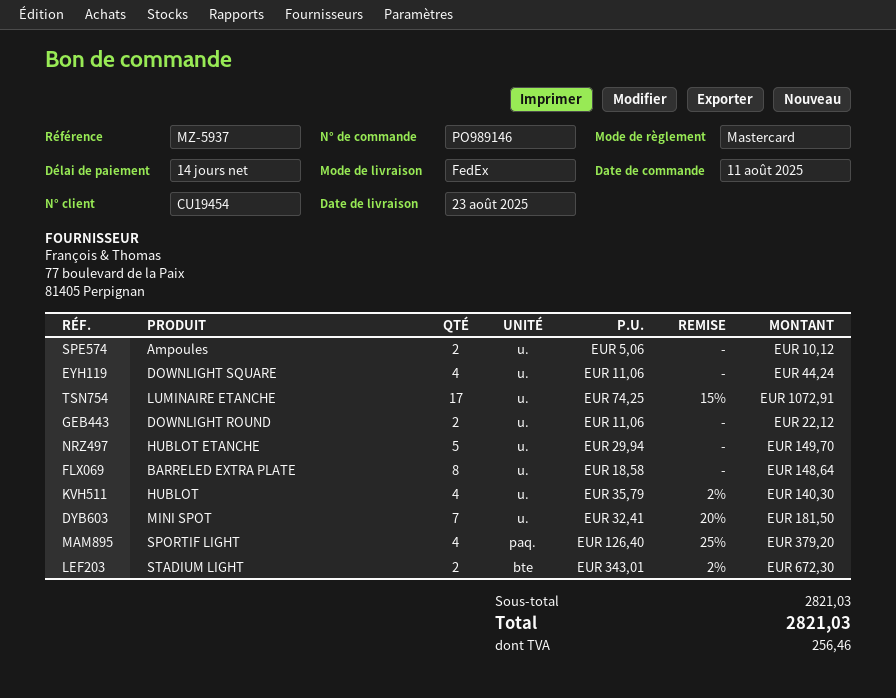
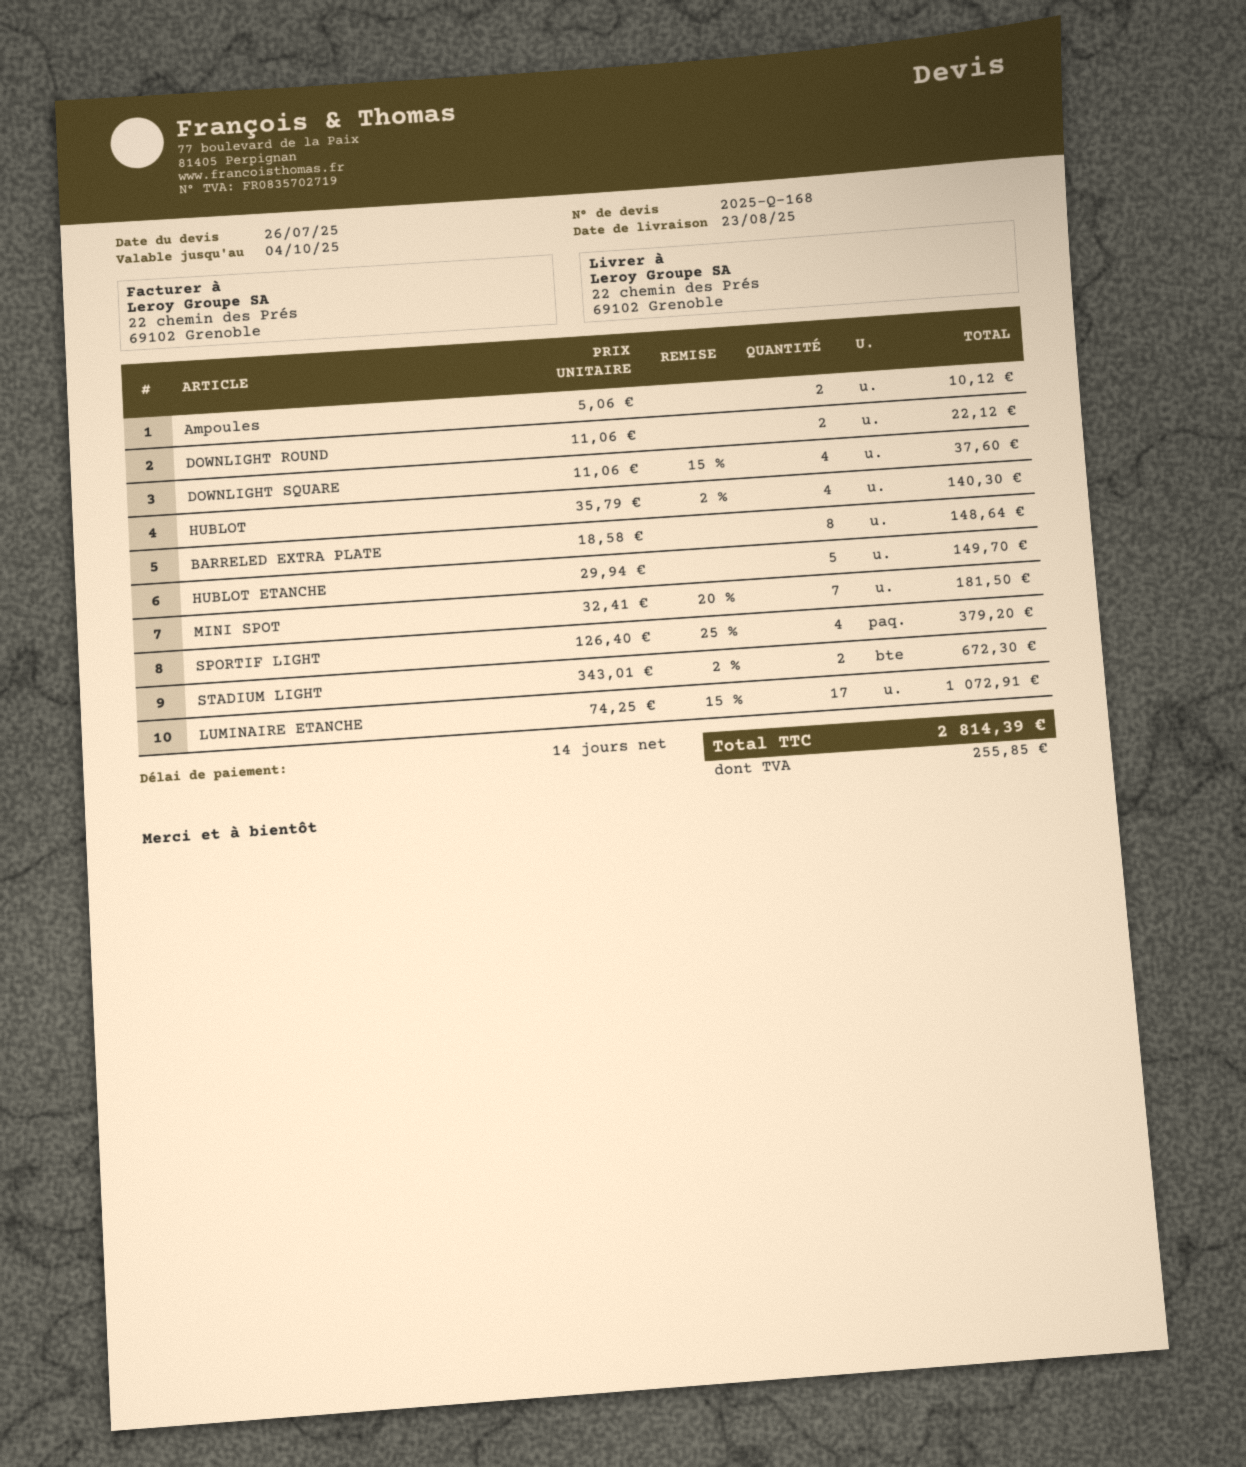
DOWNLIGHT SQUARE: 4 x 11.06 = 44.24 -> 4 x 11.06 - 15% = 37.60
tax: 256.46 -> 255.85
total: 2821.03 -> 2814.39

